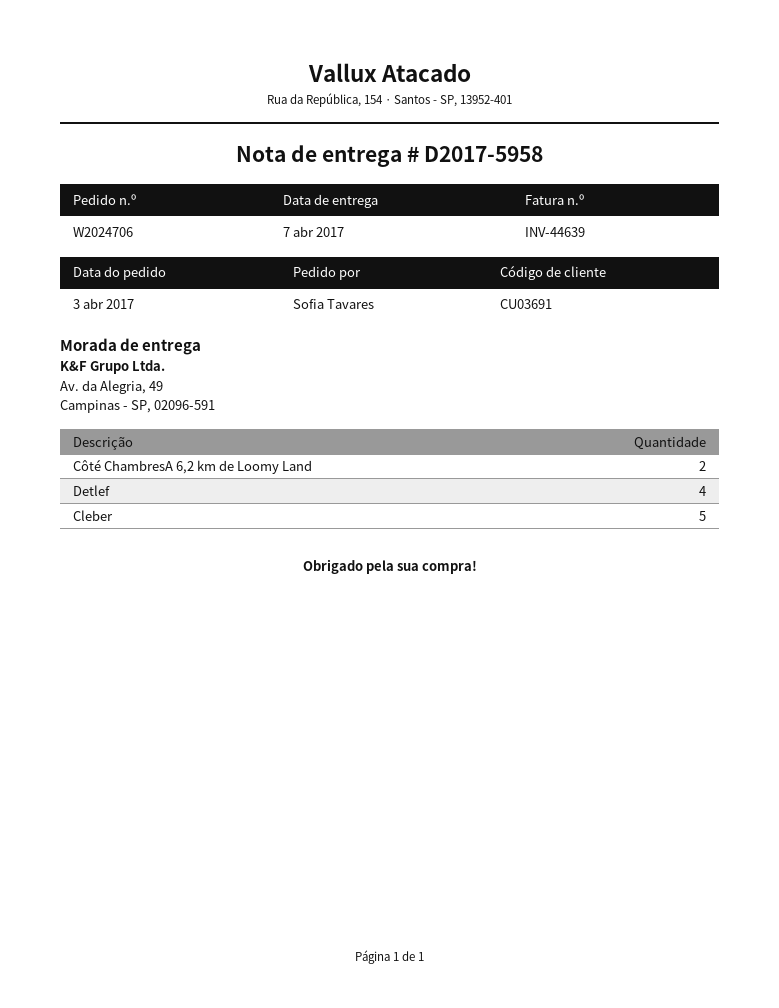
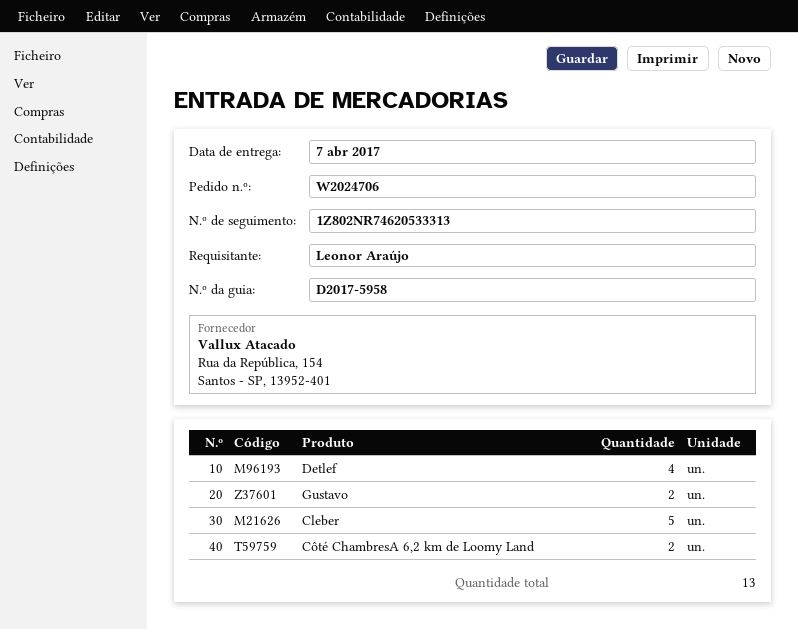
ordered by: Sofia Tavares -> Leonor Araújo
Gustavo: none -> 2

